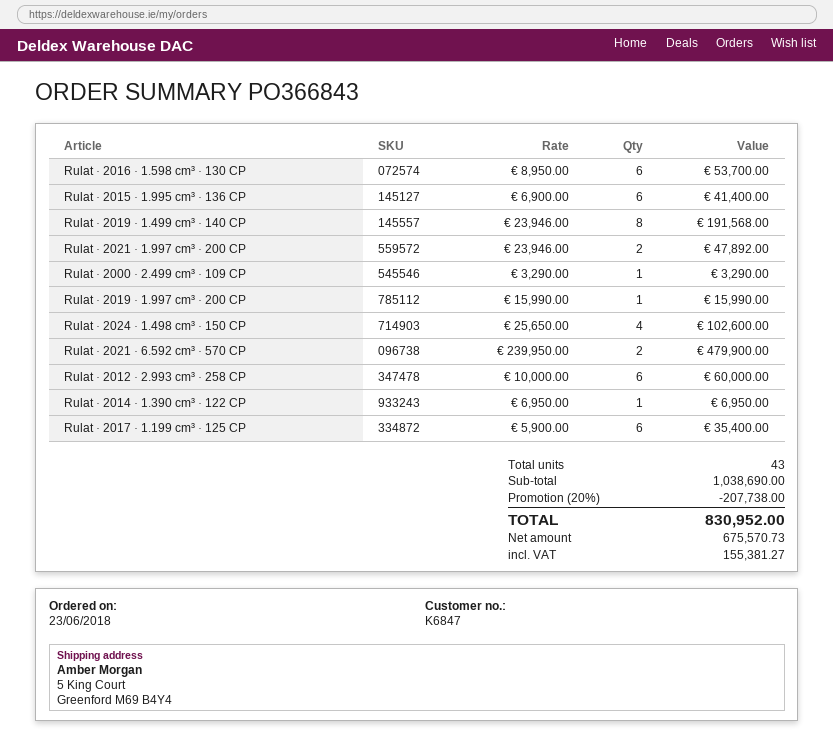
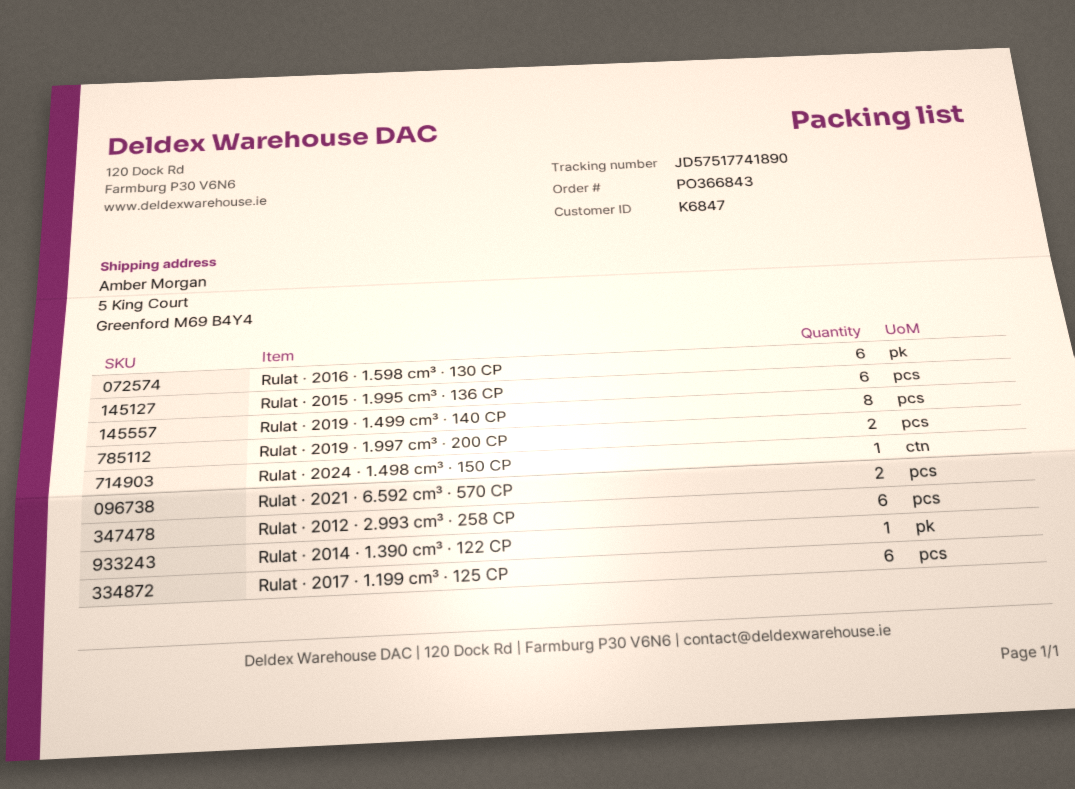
Rulat · 2021 · 1.997 cm³ · 200 CP: 2 -> none
Rulat · 2000 · 2.499 cm³ · 109 CP: 1 -> none
Rulat · 2019 · 1.997 cm³ · 200 CP: 1 -> 2
Rulat · 2024 · 1.498 cm³ · 150 CP: 4 -> 1

